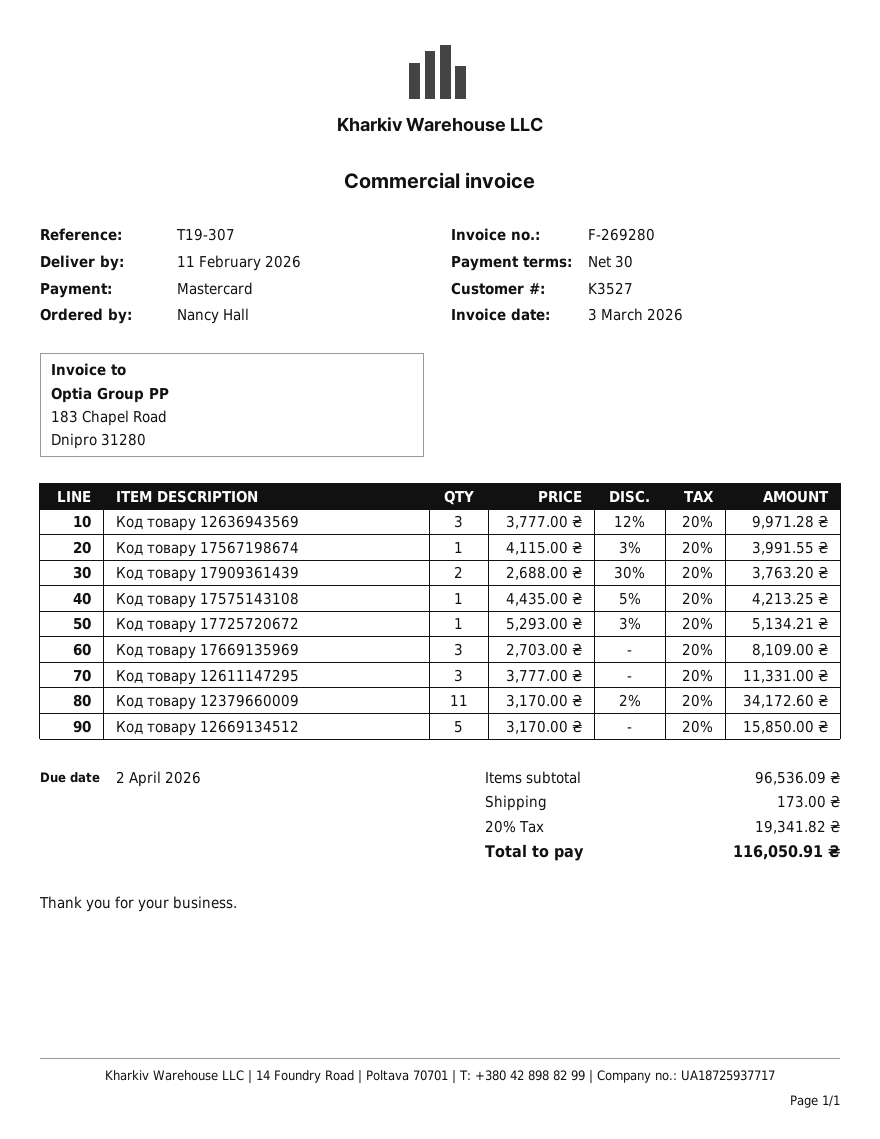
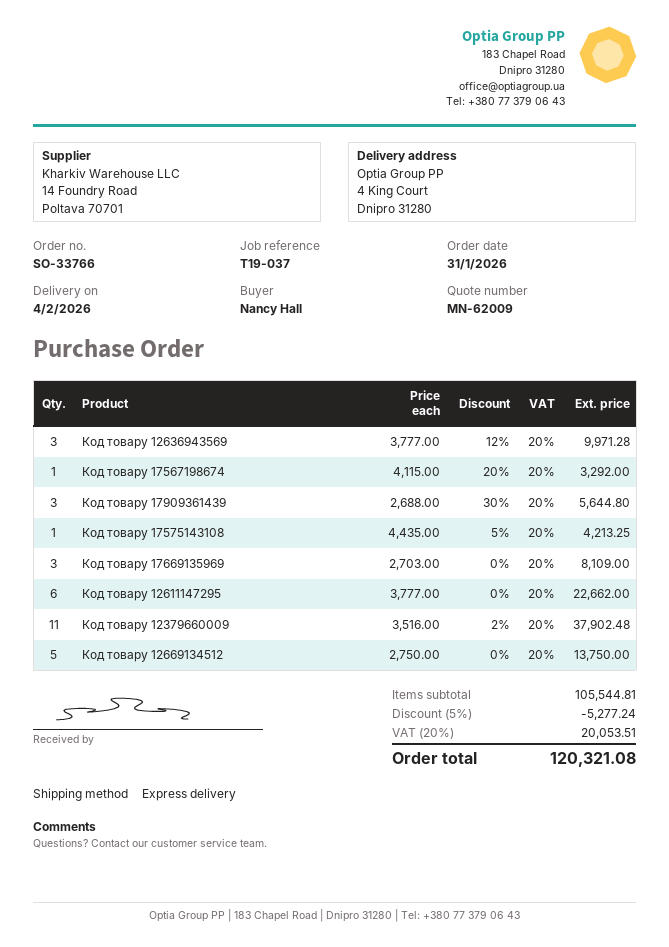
delivery date: 2026-02-11 -> 2026-02-04
reference: T19-307 -> T19-037
Код товару 17567198674: 1 x 4115.00 - 3% = 3991.55 -> 1 x 4115.00 - 20% = 3292.00
Код товару 17909361439: 2 x 2688.00 - 30% = 3763.20 -> 3 x 2688.00 - 30% = 5644.80
Код товару 17725720672: 1 x 5293.00 - 3% = 5134.21 -> none
Код товару 12611147295: 3 x 3777.00 = 11331.00 -> 6 x 3777.00 = 22662.00
Код товару 12379660009: 11 x 3170.00 - 2% = 34172.60 -> 11 x 3516.00 - 2% = 37902.48
Код товару 12669134512: 5 x 3170.00 = 15850.00 -> 5 x 2750.00 = 13750.00
subtotal: 96536.09 -> 105544.81
discount: none -> 5% = 5277.24
shipping: 173.00 -> none
tax: 20% = 19341.82 -> 20% = 20053.51
total: 116050.91 -> 120321.08

